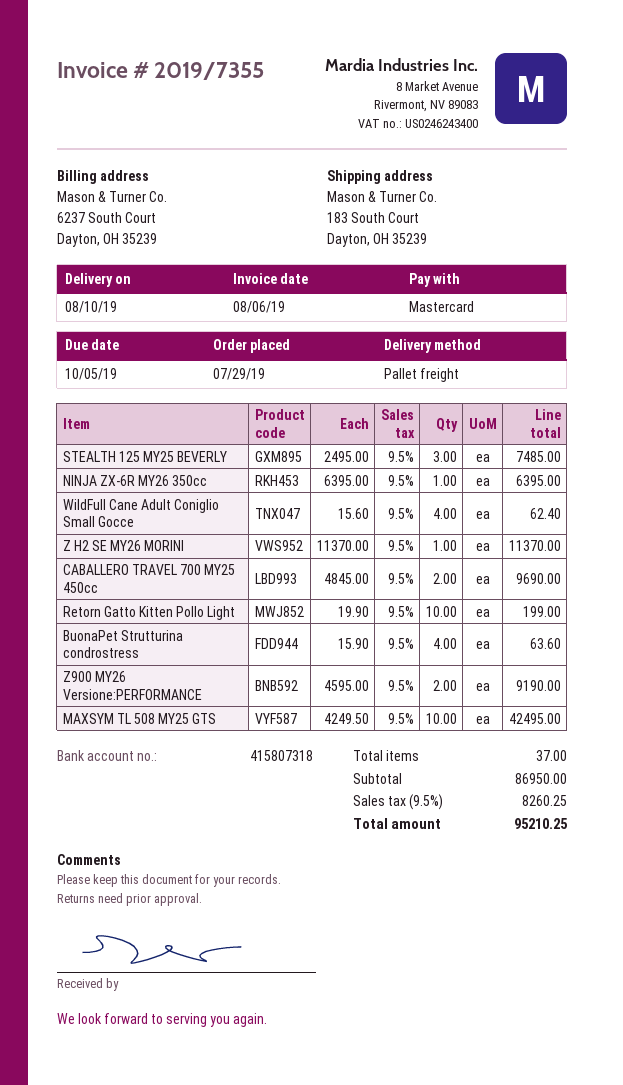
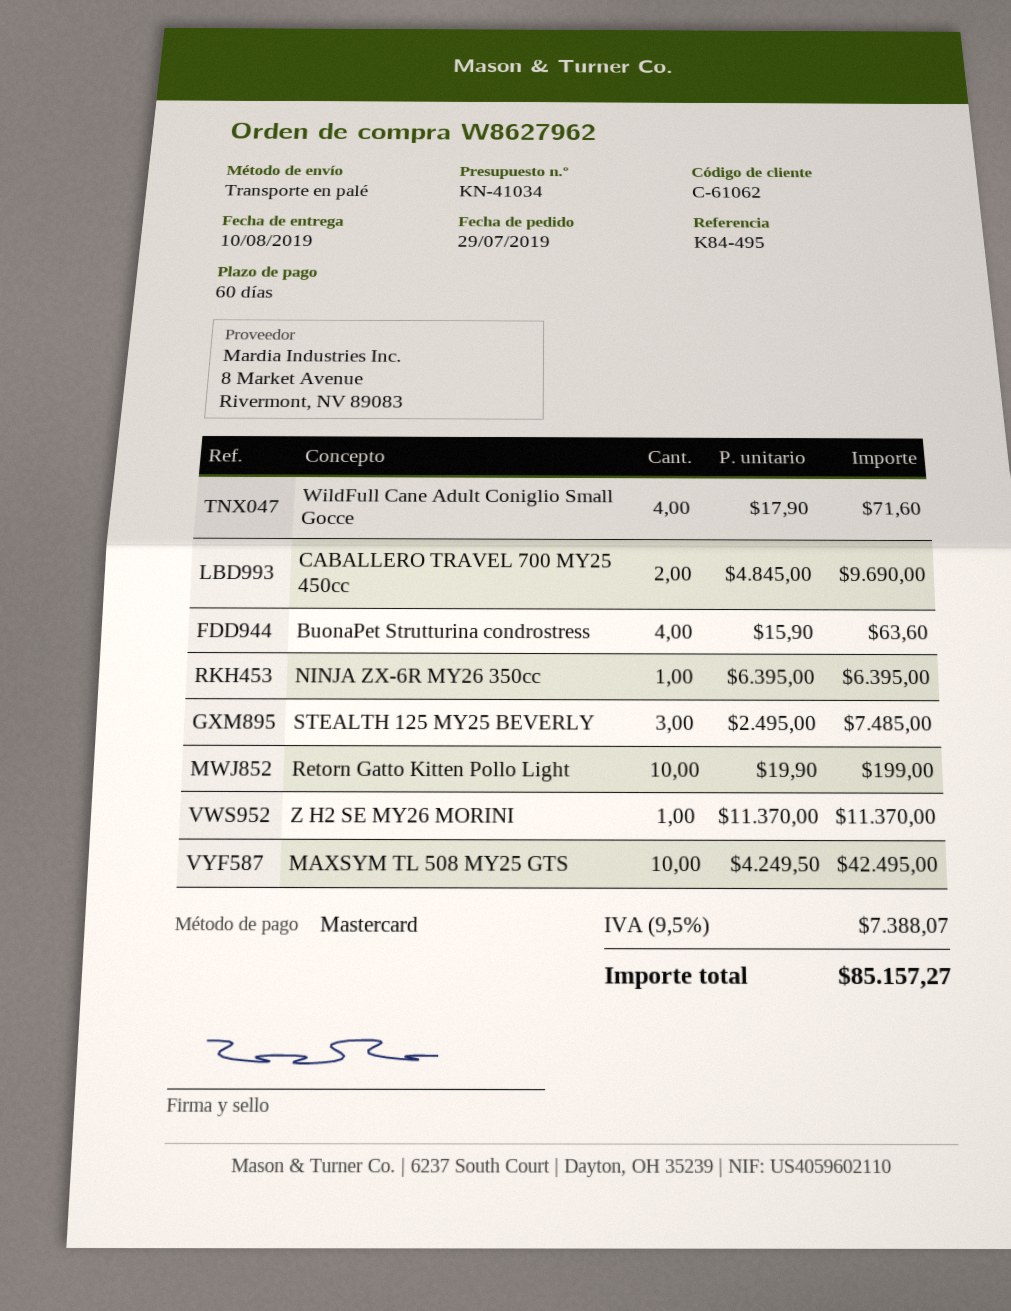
WildFull Cane Adult Coniglio Small Gocce: 4 x 15.60 = 62.40 -> 4 x 17.90 = 71.60
Z900 MY26 Versione:PERFORMANCE: 2 x 4595.00 = 9190.00 -> none
tax: 9.5% = 8260.25 -> 9.5% = 7388.07
total: 95210.25 -> 85157.27

